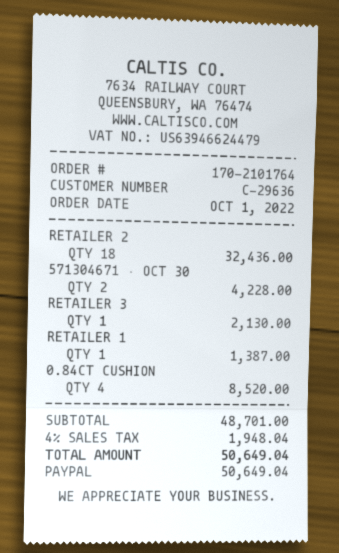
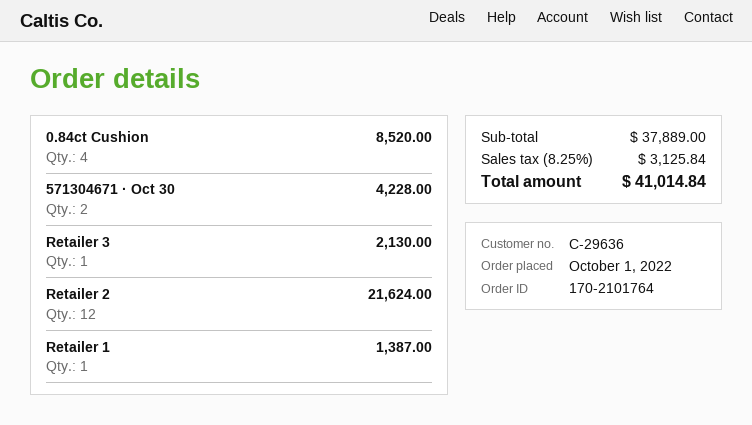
RETAILER 2: 18 for 32436.00 -> 12 for 21624.00
subtotal: 48701.00 -> 37889.00
tax: 4% = 1948.04 -> 8.25% = 3125.84
total: 50649.04 -> 41014.84

